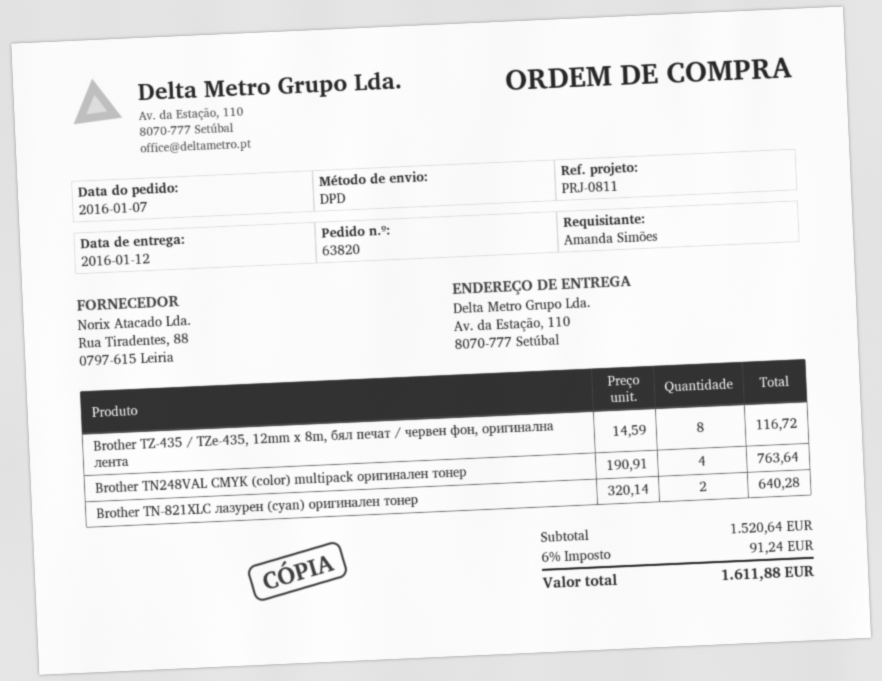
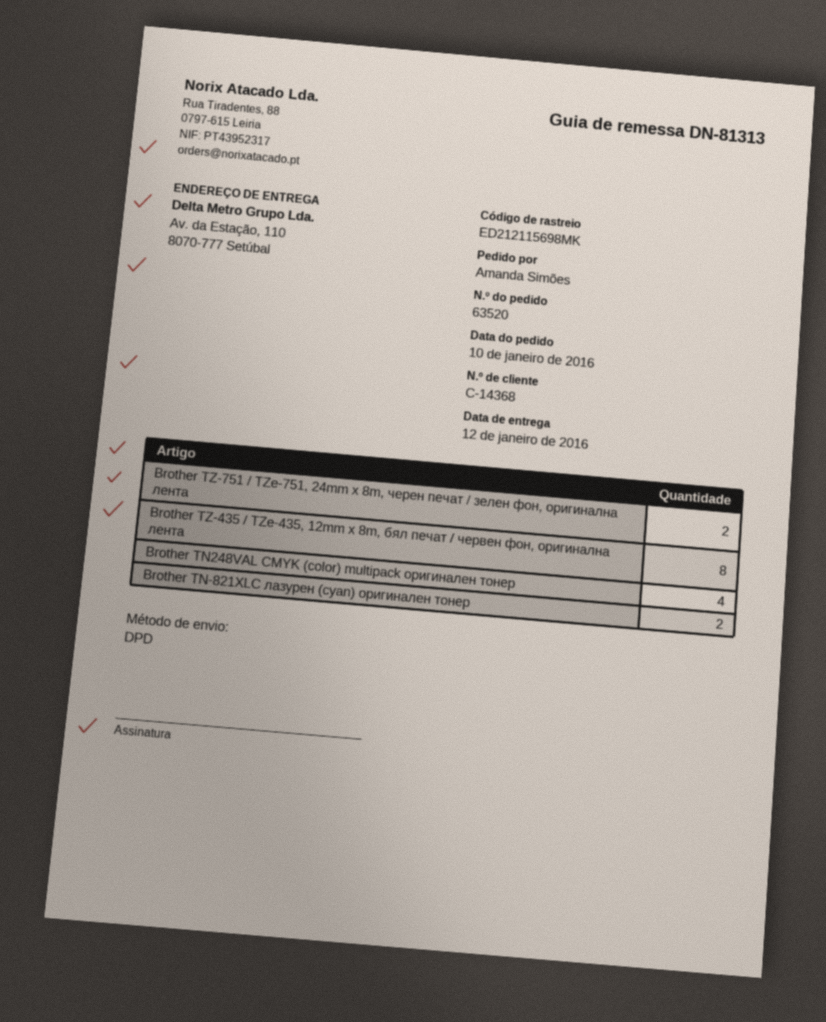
order number: 63820 -> 63520
order date: 2016-01-07 -> 2016-01-10
Brother TZ-751 / TZe-751, 24mm x 8m, черен печат / зелен фон, оригинална лента: none -> 2

